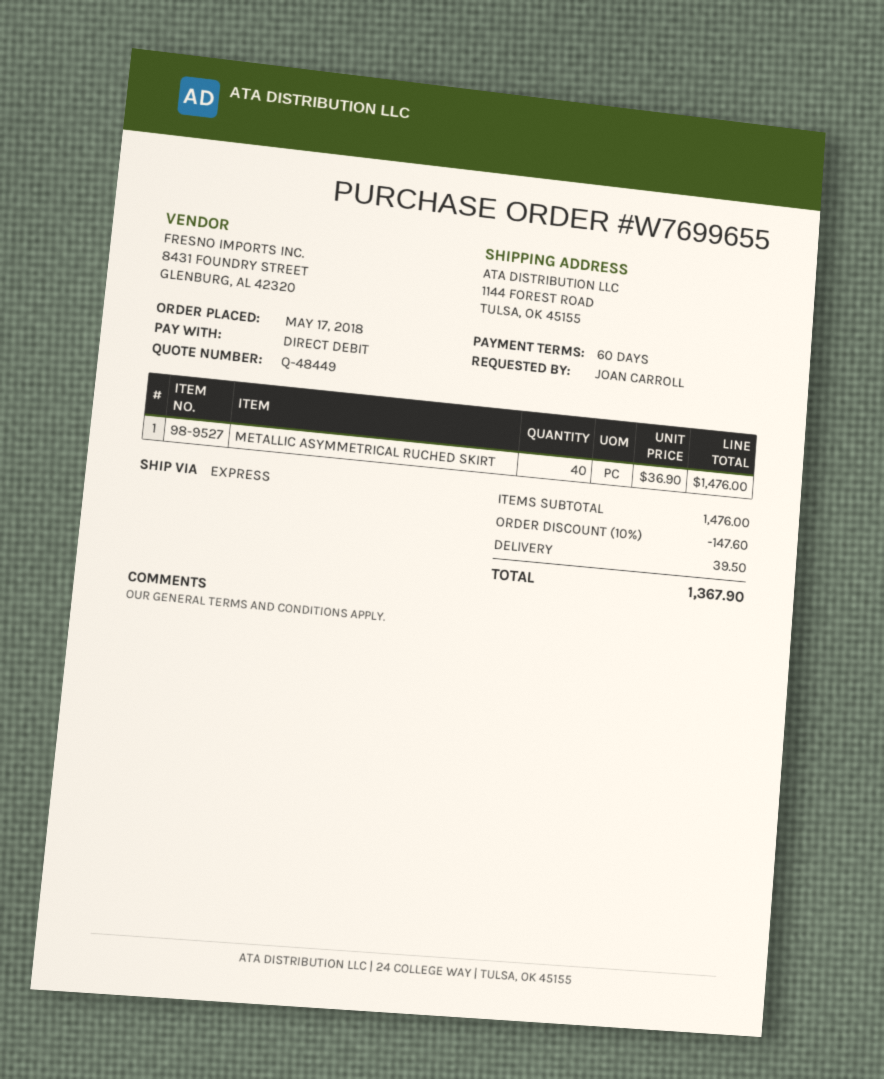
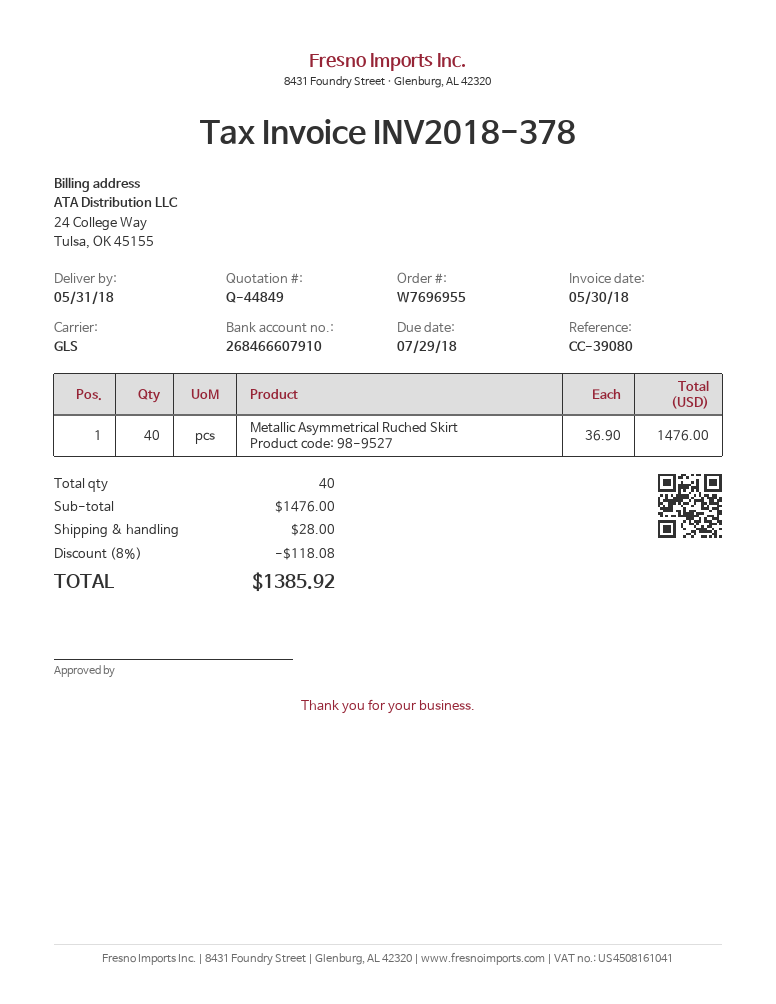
quote number: Q-48449 -> Q-44849
order number: W7699655 -> W7696955
shipping method: express -> GLS
discount: 10% = 147.60 -> 8% = 118.08
shipping: 39.50 -> 28.00
total: 1367.90 -> 1385.92

